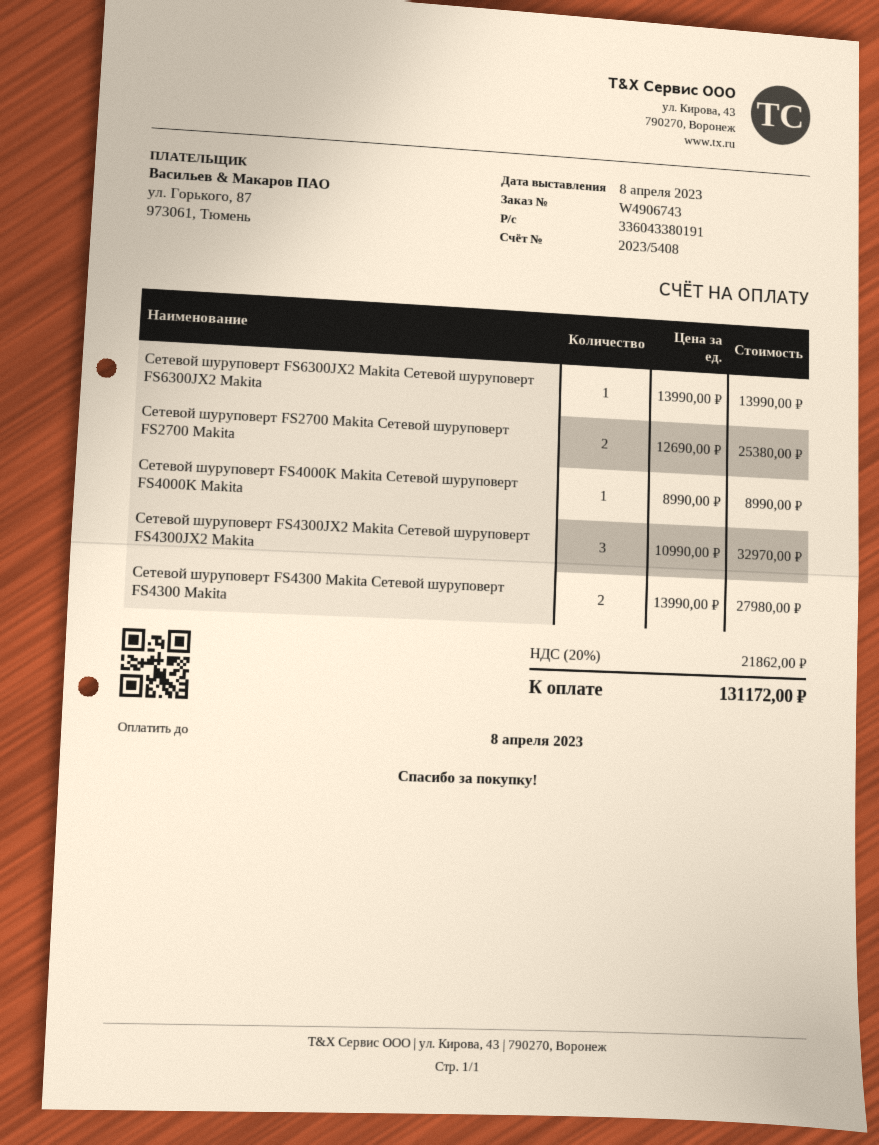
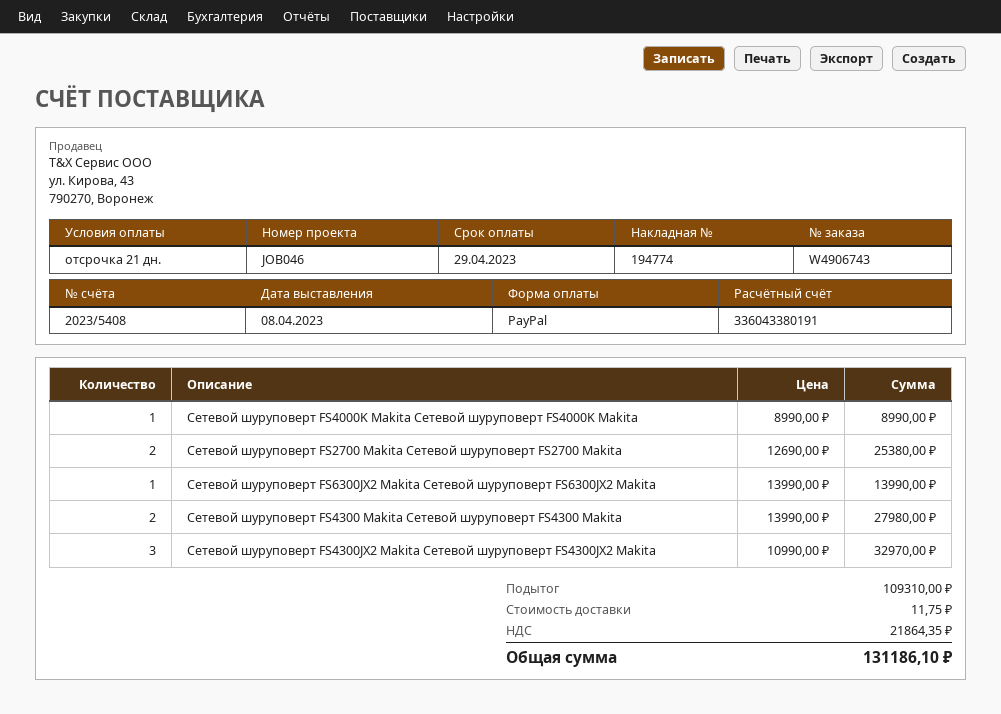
due date: 2023-04-08 -> 2023-04-29
shipping: none -> 11.75
tax: 21862.00 -> 21864.35
total: 131172.00 -> 131186.10

